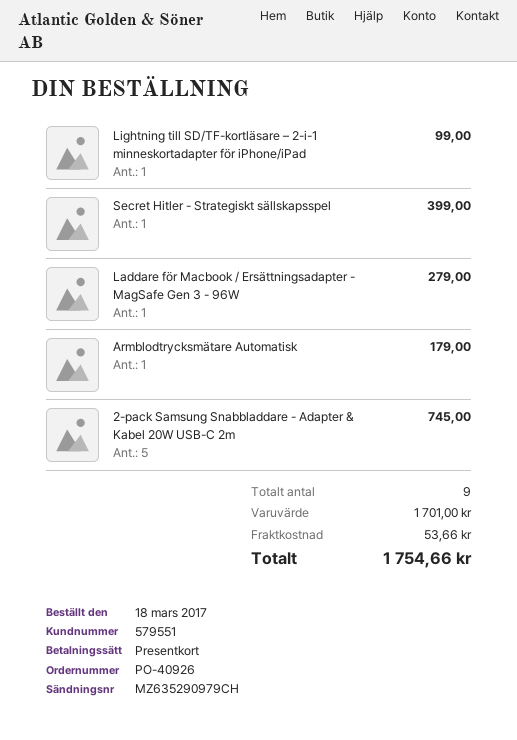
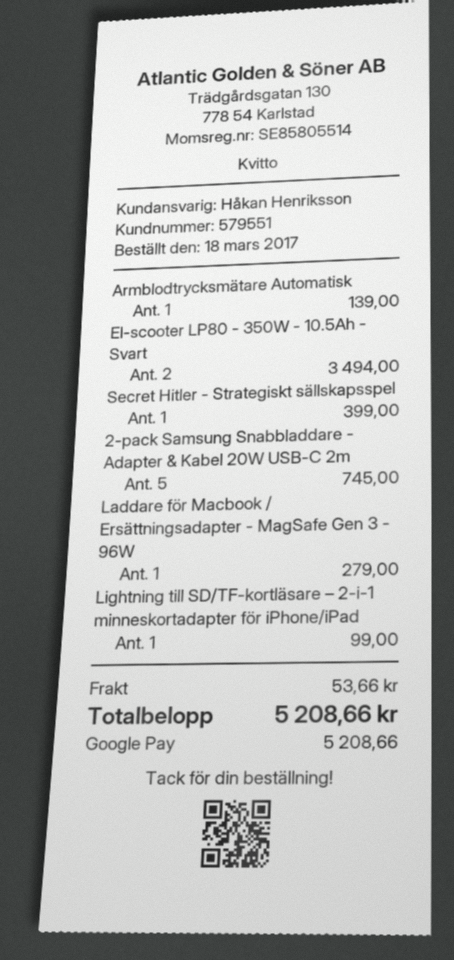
payment method: gift card -> Google Pay
Armblodtrycksmätare Automatisk: 1 for 179.00 -> 1 for 139.00
El-scooter LP80 - 350W - 10.5Ah - Svart: none -> 2 for 3494.00
total: 1754.66 -> 5208.66

